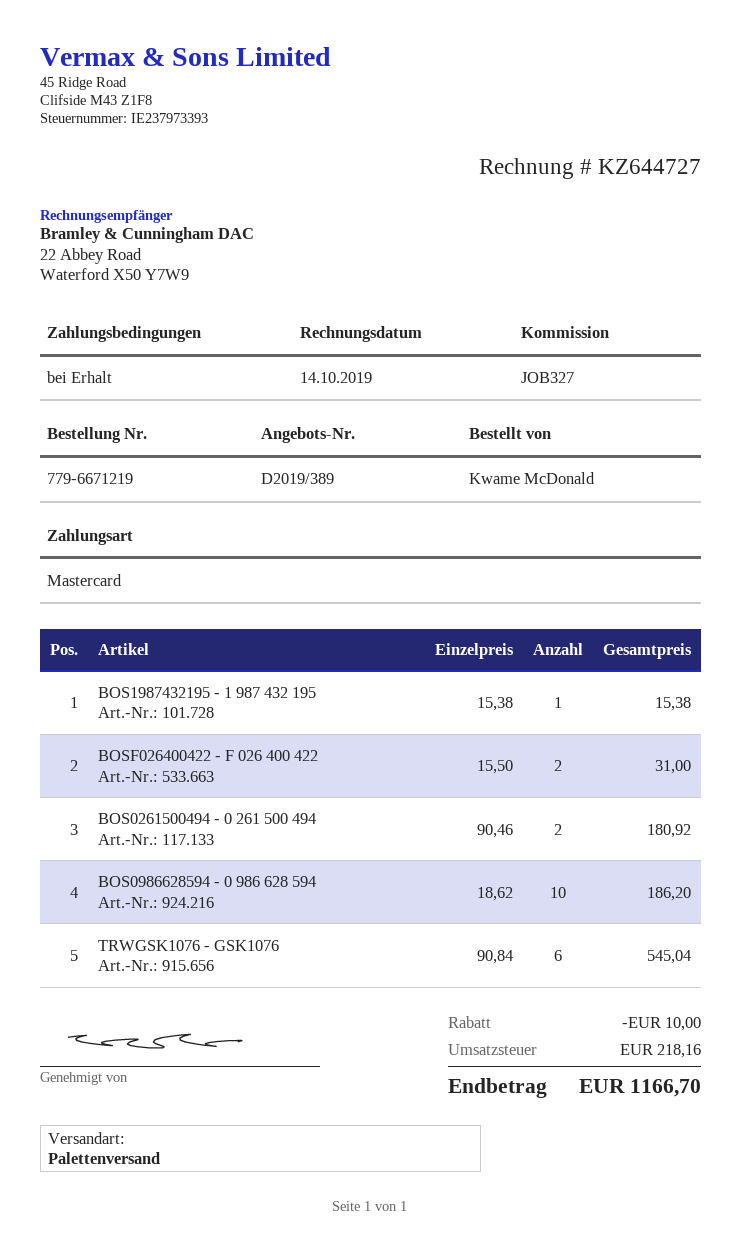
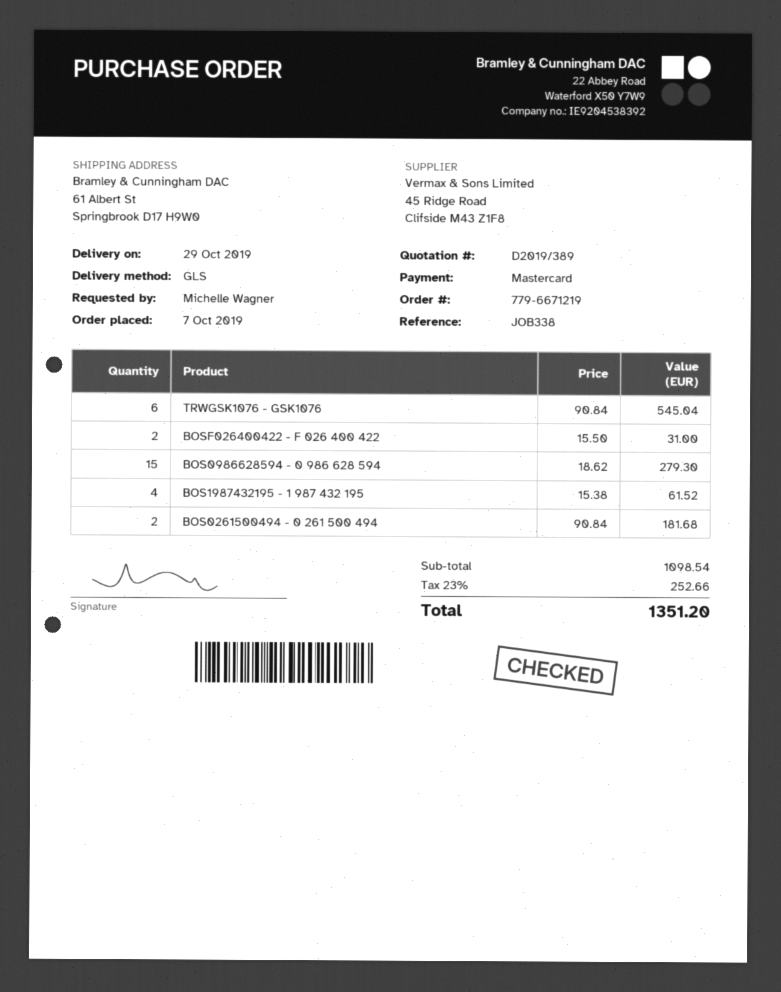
reference: JOB327 -> JOB338
ordered by: Kwame McDonald -> Michelle Wagner
shipping method: pallet freight -> GLS
BOS1987432195 - 1 987 432 195: 1 x 15.38 = 15.38 -> 4 x 15.38 = 61.52
BOS0261500494 - 0 261 500 494: 2 x 90.46 = 180.92 -> 2 x 90.84 = 181.68
BOS0986628594 - 0 986 628 594: 10 x 18.62 = 186.20 -> 15 x 18.62 = 279.30
discount: 10.00 -> none
tax: 218.16 -> 252.66
total: 1166.70 -> 1351.20

